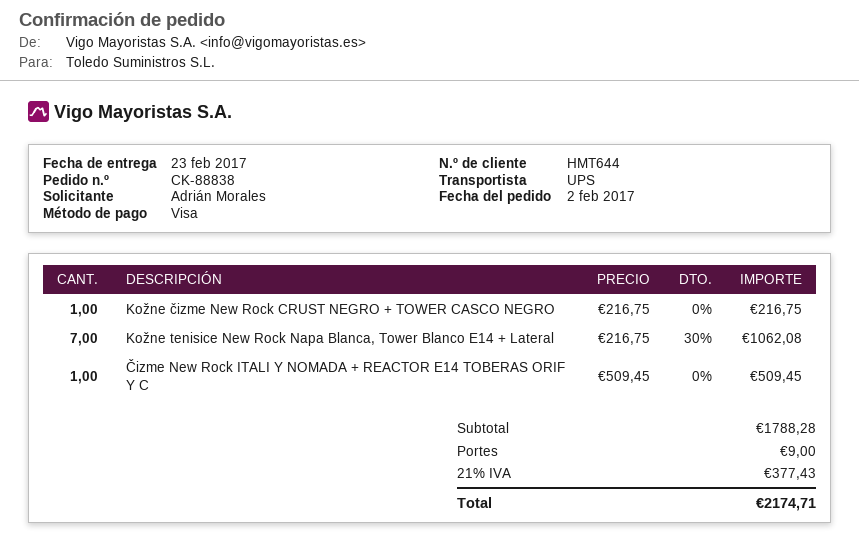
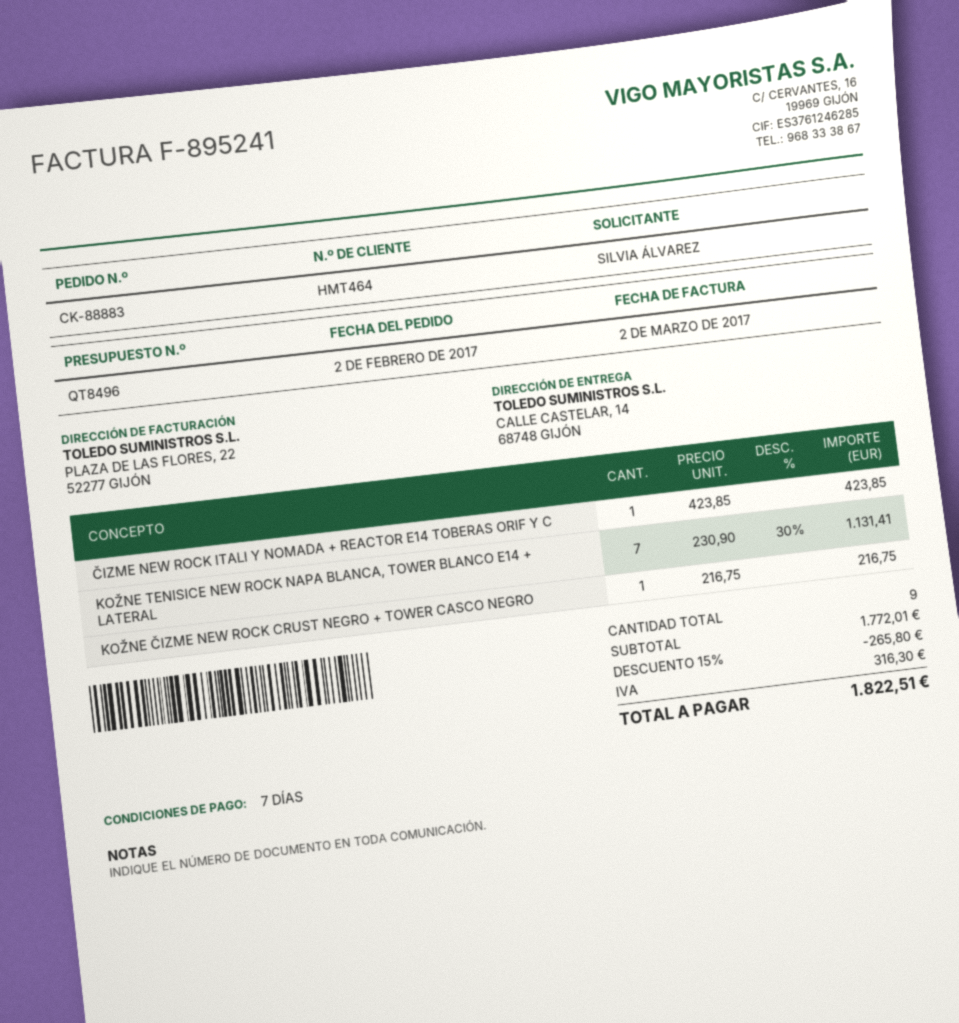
order number: CK-88838 -> CK-88883
customer number: HMT644 -> HMT464
ordered by: Adrián Morales -> SILVIA ÁLVAREZ
Kožne tenisice New Rock Napa Blanca, Tower Blanco E14 + Lateral: 7 x 216.75 - 30% = 1062.08 -> 7 x 230.90 - 30% = 1131.41
Čizme New Rock ITALI Y NOMADA + REACTOR E14 TOBERAS ORIF Y C: 1 x 509.45 = 509.45 -> 1 x 423.85 = 423.85
subtotal: 1788.28 -> 1772.01
discount: none -> 15% = 265.80
shipping: 9.00 -> none
tax: 377.43 -> 316.30
total: 2174.71 -> 1822.51

